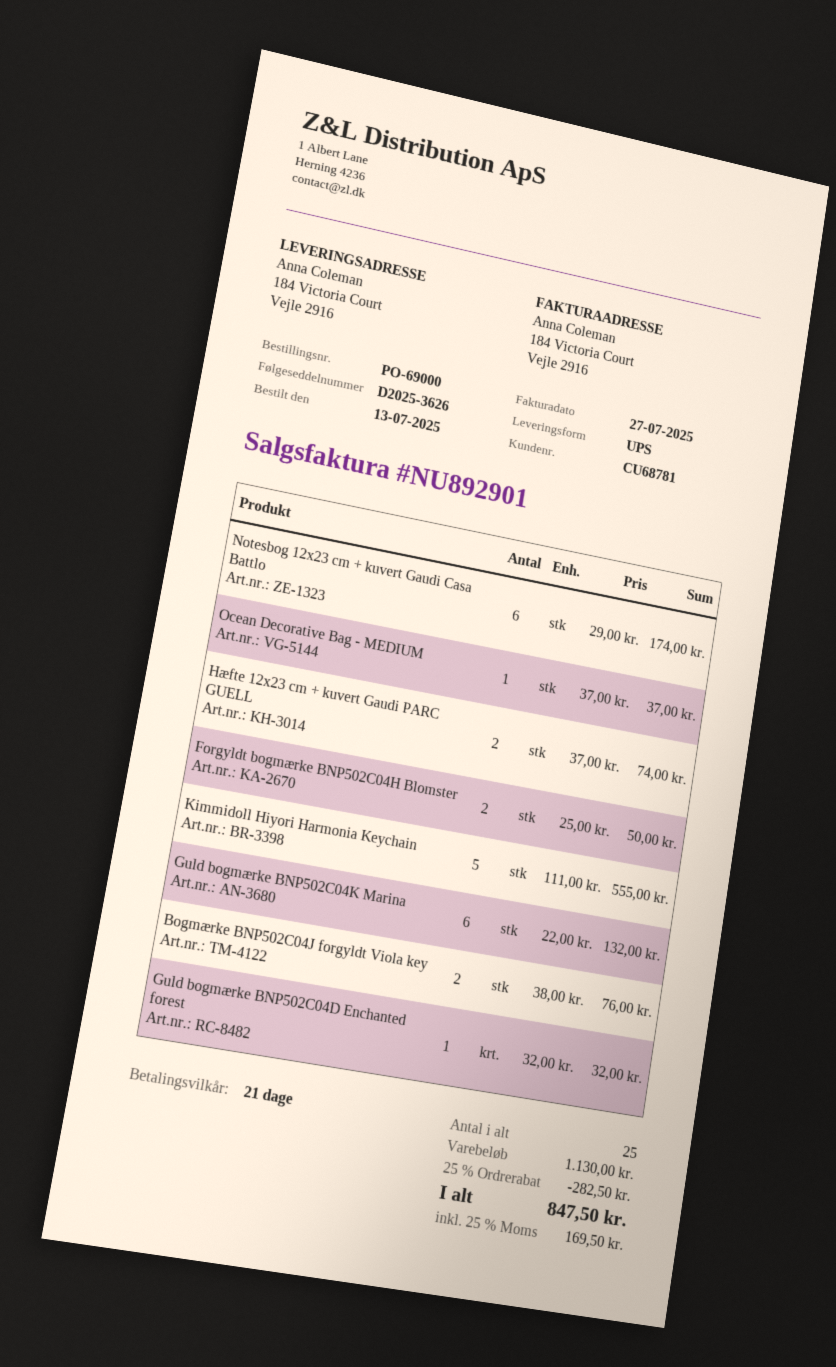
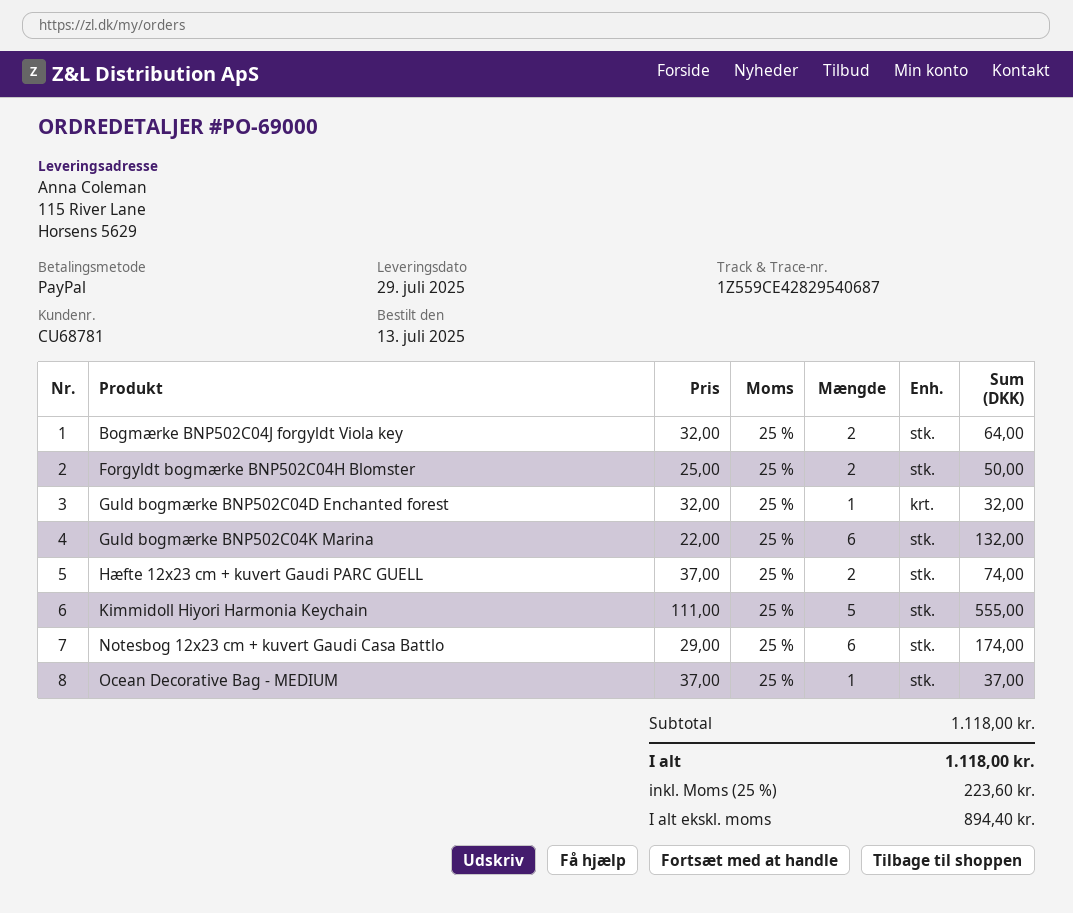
ship to: 184 Victoria Court, Vejle 2916 -> 115 River Lane, Horsens 5629
Bogmærke BNP502C04J forgyldt Viola key: 2 x 38.00 = 76.00 -> 2 x 32.00 = 64.00
subtotal: 1130.00 -> 1118.00
discount: 25% = 282.50 -> none
tax: 25% = 169.50 -> 25% = 223.60
total: 847.50 -> 1118.00

